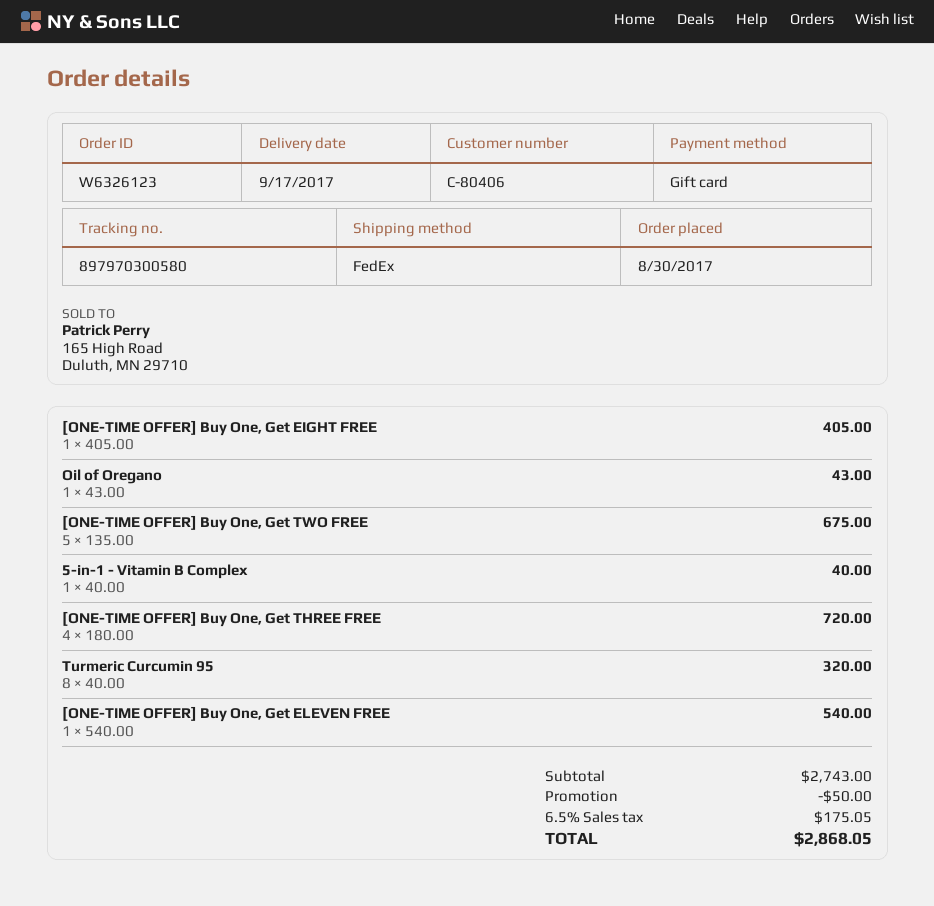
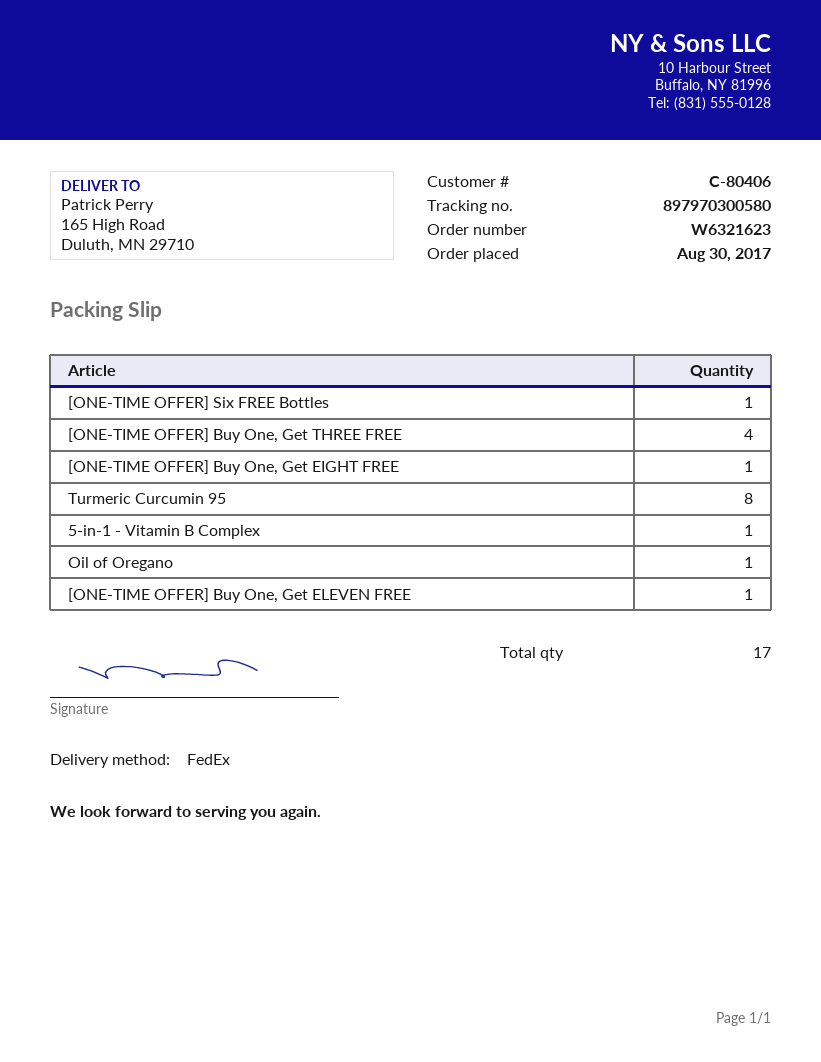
order number: W6326123 -> W6321623
[ONE-TIME OFFER] Buy One, Get TWO FREE: 5 -> none
[ONE-TIME OFFER] Six FREE Bottles: none -> 1

